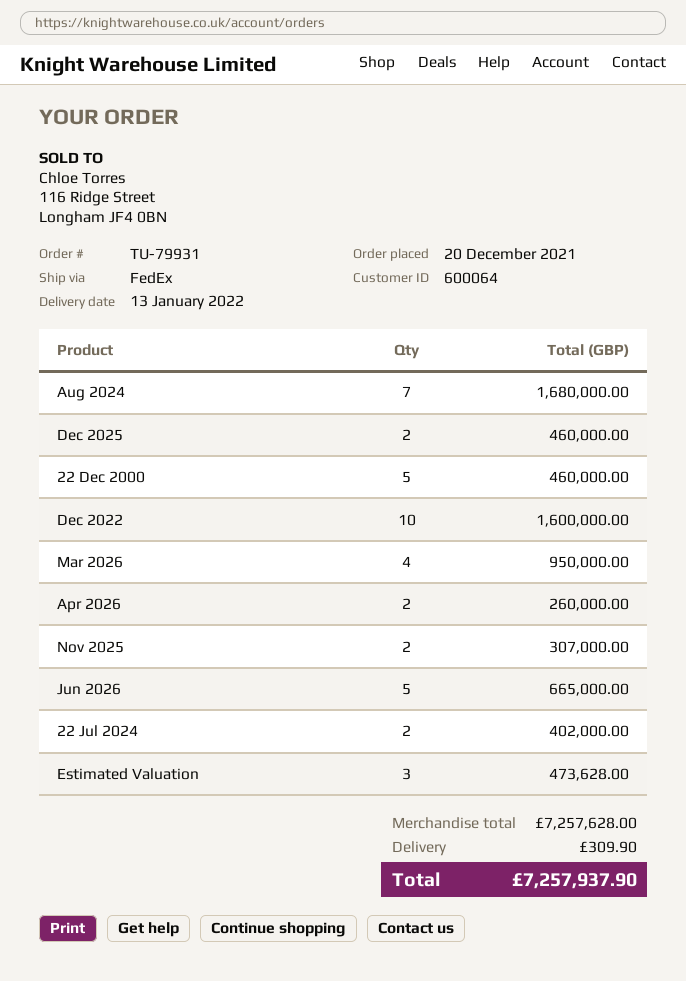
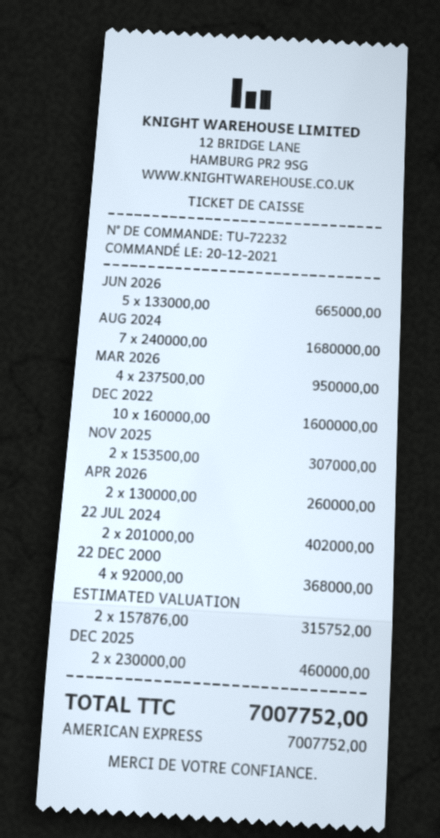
order number: TU-79931 -> TU-72232
22 Dec 2000: 5 for 460000.00 -> 4 for 368000.00
Estimated Valuation: 3 for 473628.00 -> 2 for 315752.00
shipping: 309.90 -> none
total: 7257937.90 -> 7007752.00

